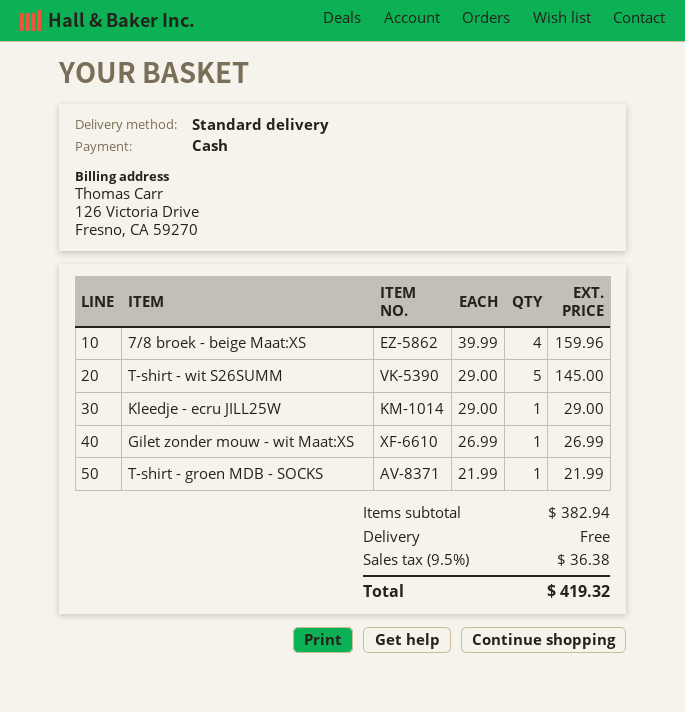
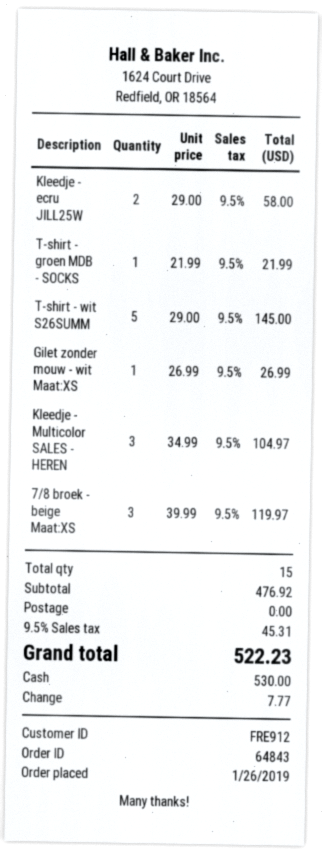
7/8 broek - beige Maat:XS: 4 x 39.99 = 159.96 -> 3 x 39.99 = 119.97
Kleedje - ecru JILL25W: 1 x 29.00 = 29.00 -> 2 x 29.00 = 58.00
Kleedje - Multicolor SALES - HEREN: none -> 3 x 34.99 = 104.97
subtotal: 382.94 -> 476.92
tax: 9.5% = 36.38 -> 9.5% = 45.31
total: 419.32 -> 522.23

